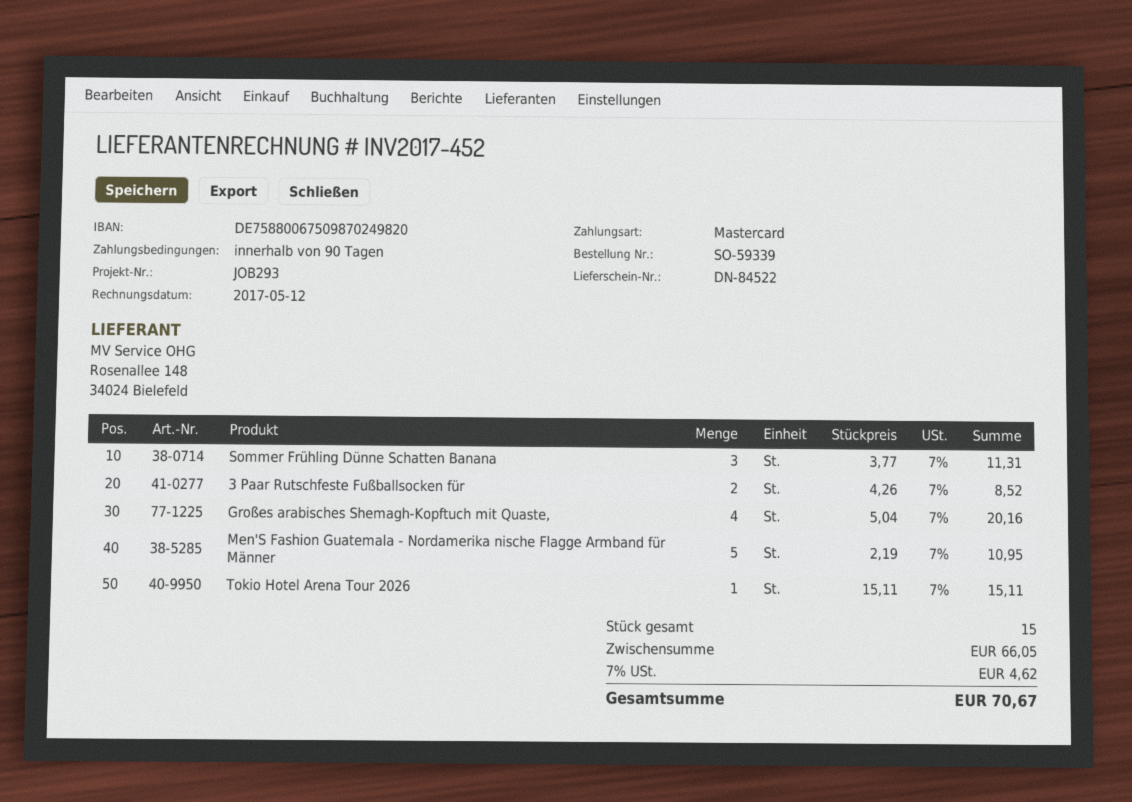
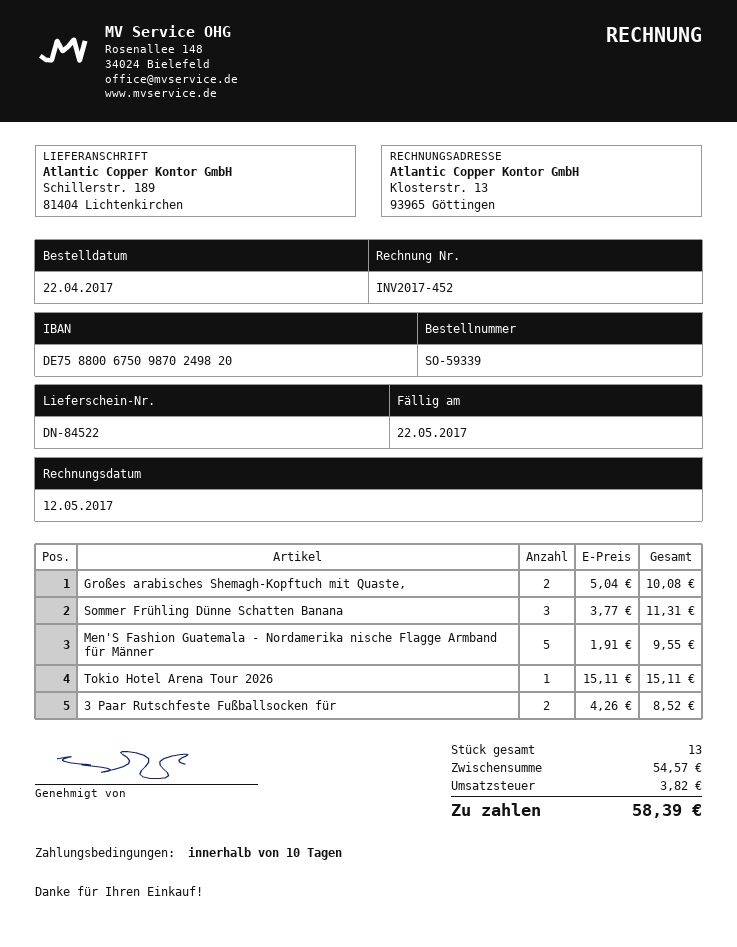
payment terms: 90 days -> 10 days
Großes arabisches Shemagh-Kopftuch mit Quaste,: 4 x 5.04 = 20.16 -> 2 x 5.04 = 10.08
Men'S Fashion Guatemala - Nordamerika nische Flagge Armband für Männer: 5 x 2.19 = 10.95 -> 5 x 1.91 = 9.55
total quantity: 15 -> 13
subtotal: 66.05 -> 54.57
tax: 4.62 -> 3.82
total: 70.67 -> 58.39

